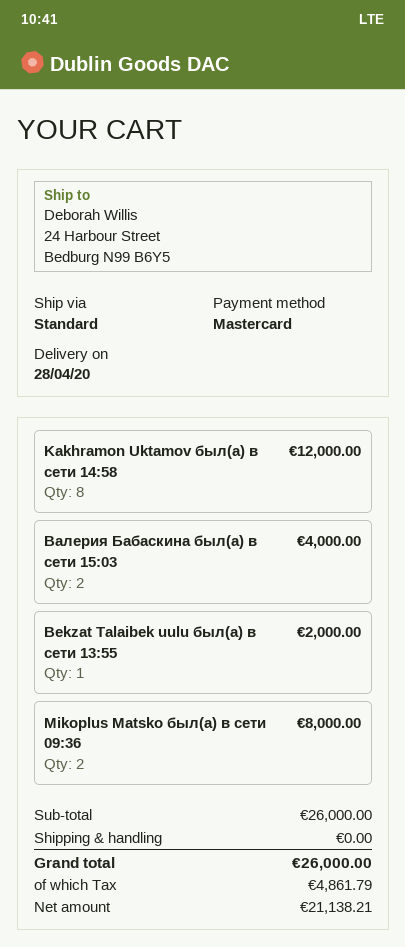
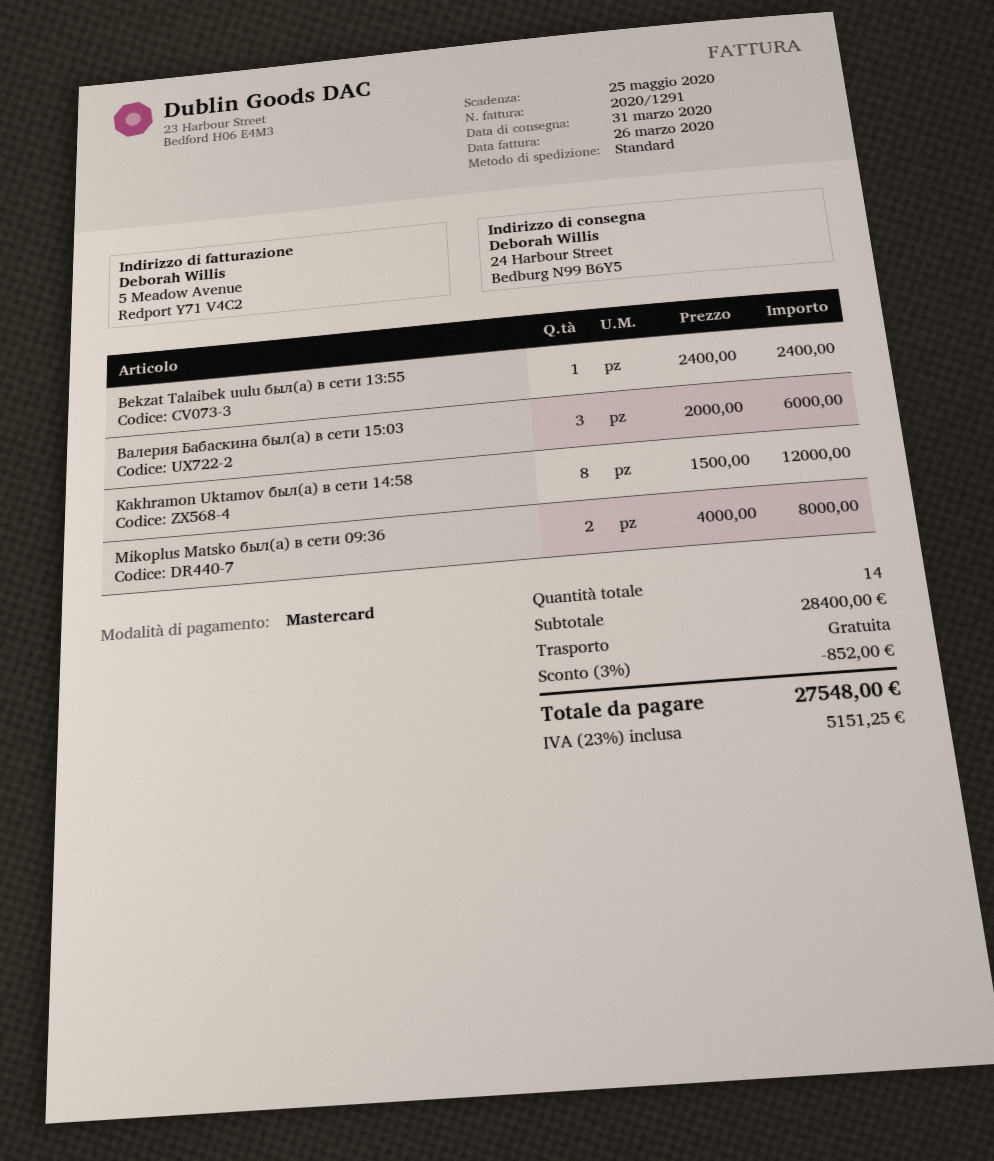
delivery date: 2020-04-28 -> 2020-03-31
Валерия Бабаскина был(а) в сети 15:03: 2 for 4000.00 -> 3 for 6000.00
Bekzat Talaibek uulu был(а) в сети 13:55: 1 for 2000.00 -> 1 for 2400.00
subtotal: 26000.00 -> 28400.00
discount: none -> 3% = 852.00
tax: 4861.79 -> 5151.25
total: 26000.00 -> 27548.00

